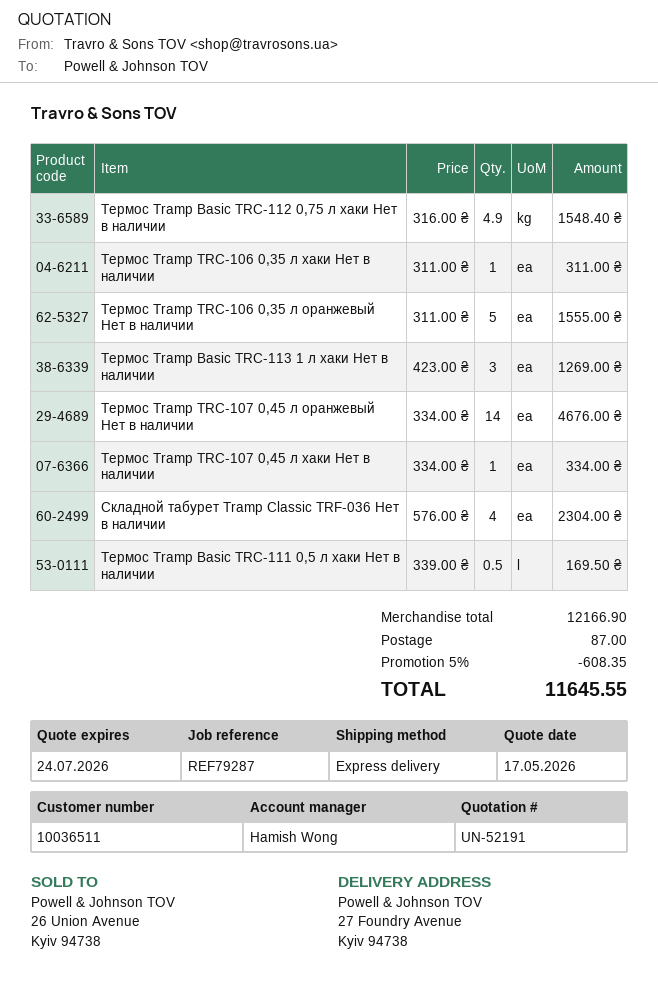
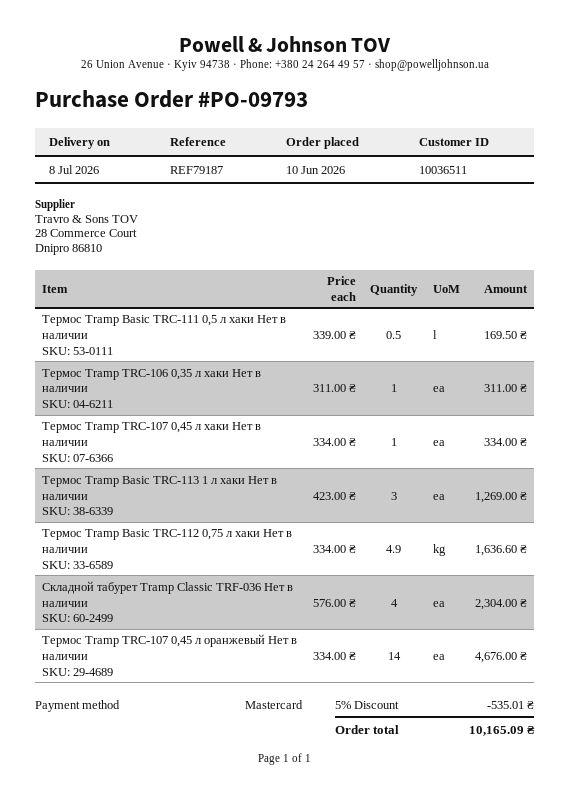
reference: REF79287 -> REF79187
Термос Tramp Basic TRC‑112 0,75 л хаки Нет в наличии: 4.9 x 316.00 = 1548.40 -> 4.9 x 334.00 = 1636.60
Термос Tramp TRC‑106 0,35 л оранжевый Нет в наличии: 5 x 311.00 = 1555.00 -> none
discount: 5% = 608.35 -> 5% = 535.01
shipping: 87.00 -> none
total: 11645.55 -> 10165.09

